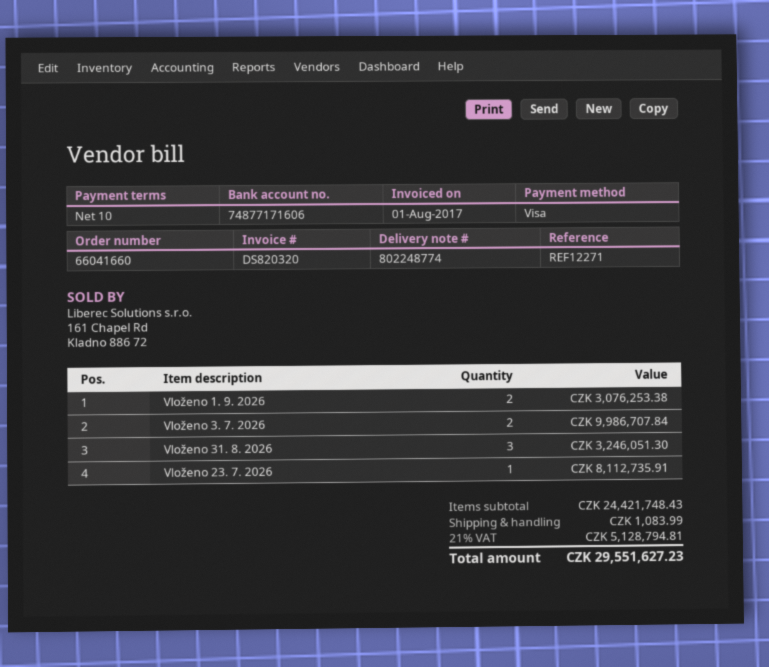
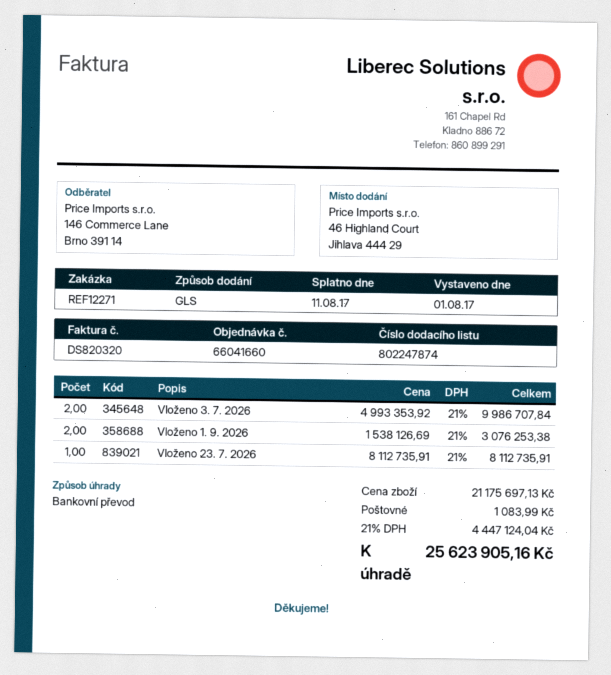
delivery note number: 802248774 -> 802247874
payment method: Visa -> bank transfer
Vloženo 31. 8. 2026: 3 for 3246051.30 -> none
subtotal: 24421748.43 -> 21175697.13
tax: 21% = 5128794.81 -> 21% = 4447124.04
total: 29551627.23 -> 25623905.16

